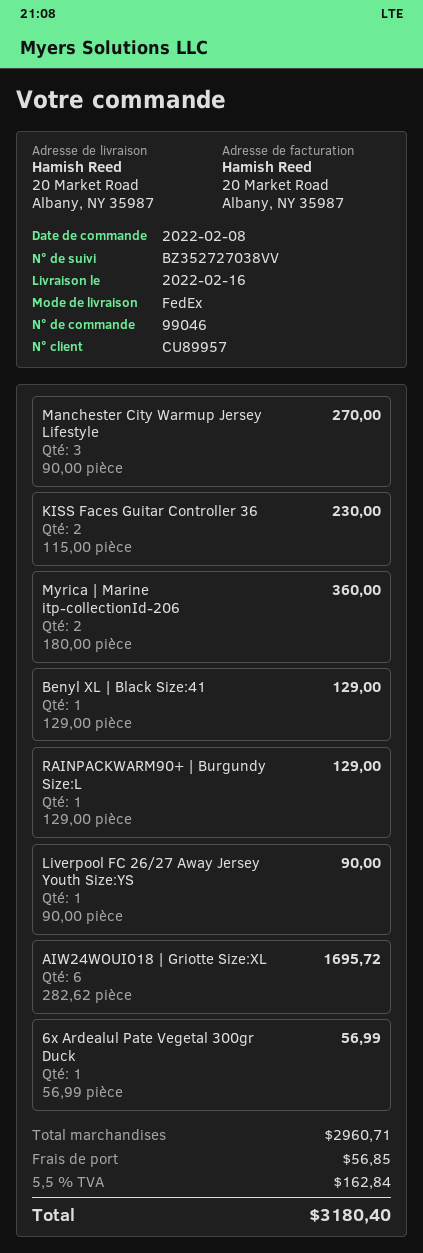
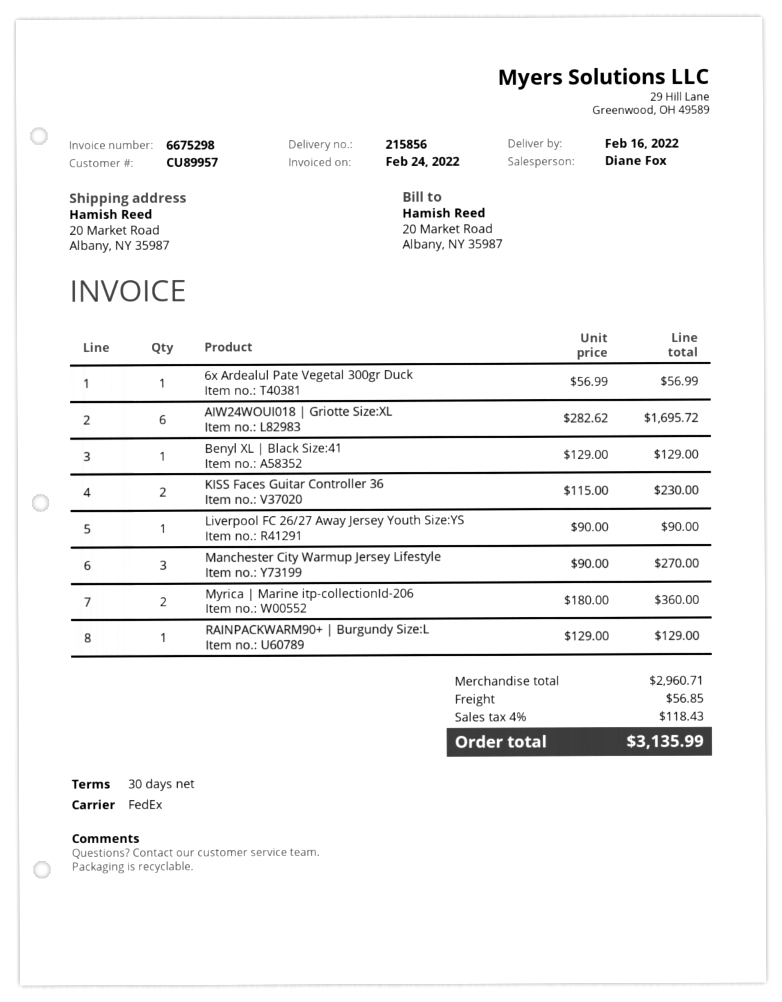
tax: 5.5% = 162.84 -> 4% = 118.43
total: 3180.40 -> 3135.99

